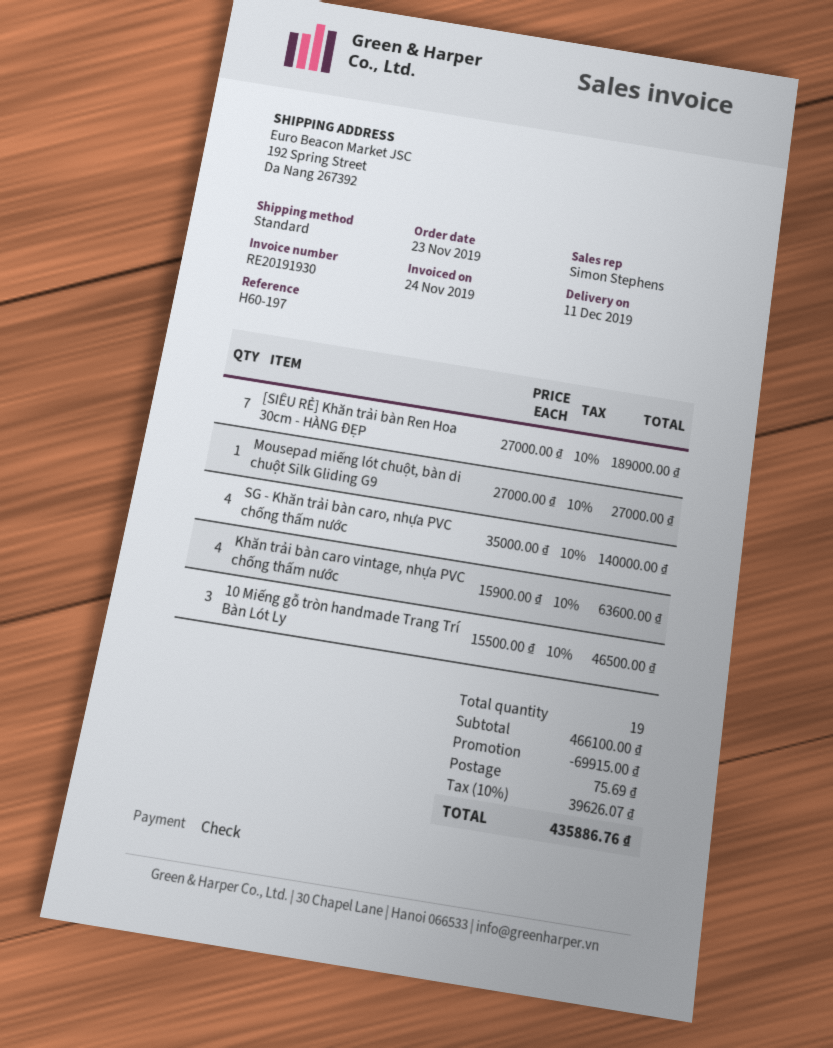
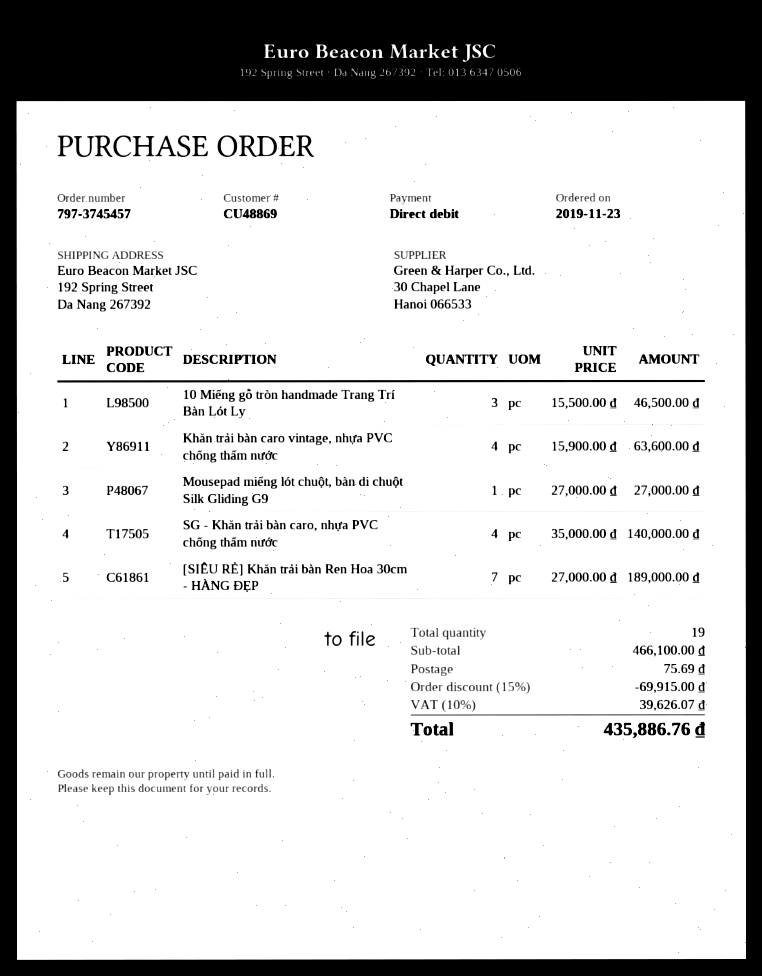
payment method: cheque -> direct debit

